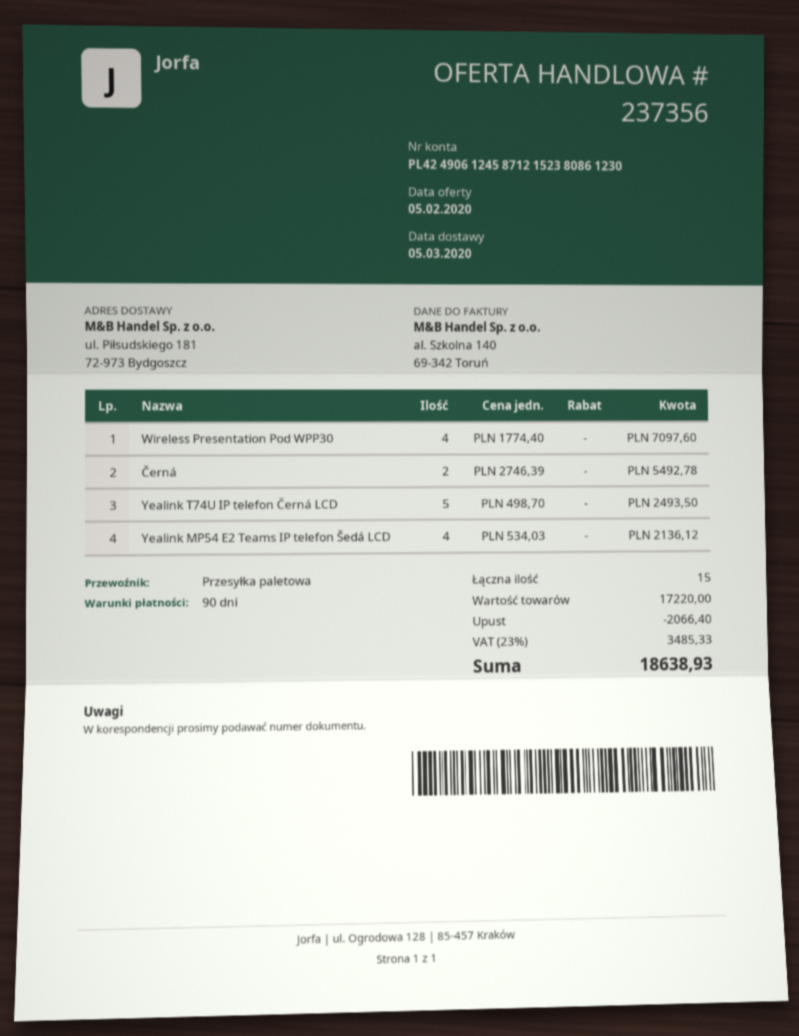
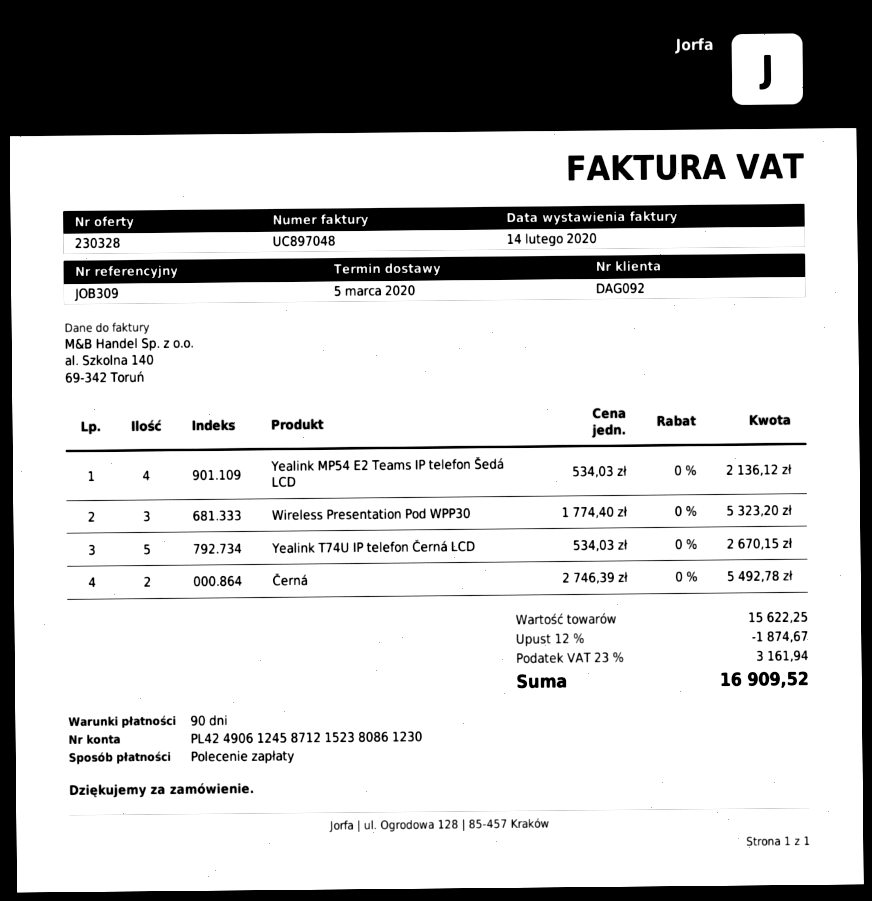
quote number: 237356 -> 230328
Wireless Presentation Pod WPP30: 4 x 1774.40 = 7097.60 -> 3 x 1774.40 = 5323.20
Yealink T74U IP telefon Černá LCD: 5 x 498.70 = 2493.50 -> 5 x 534.03 = 2670.15
subtotal: 17220.00 -> 15622.25
discount: 2066.40 -> 1874.67
tax: 23% = 3485.33 -> 23% = 3161.94
total: 18638.93 -> 16909.52

